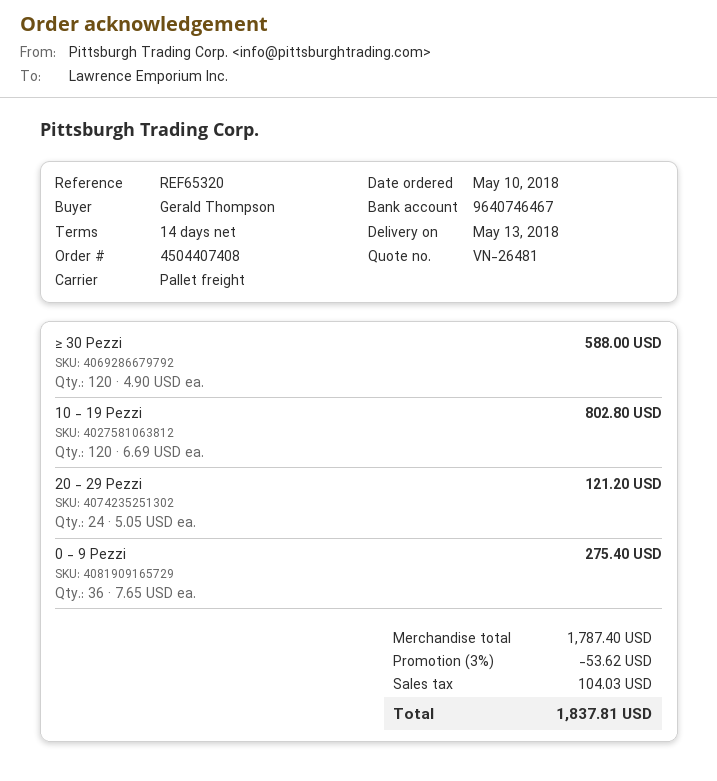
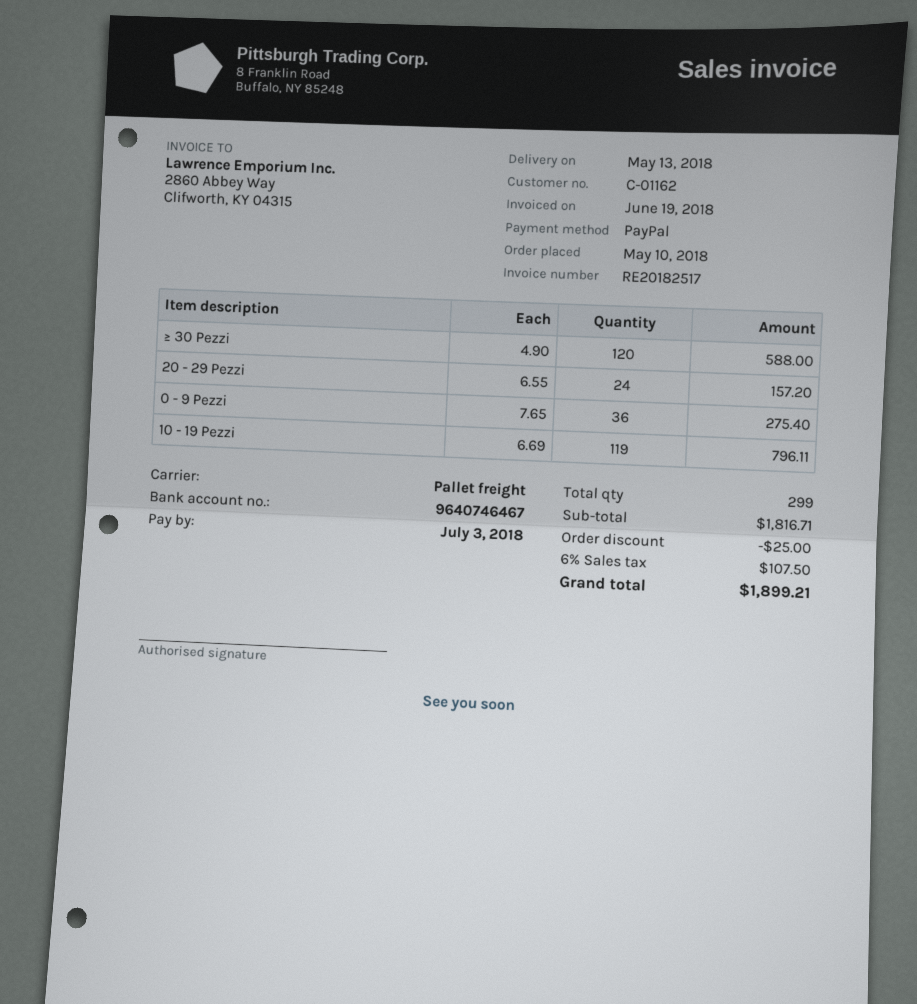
10 - 19 Pezzi: 120 x 6.69 = 802.80 -> 119 x 6.69 = 796.11
20 - 29 Pezzi: 24 x 5.05 = 121.20 -> 24 x 6.55 = 157.20
subtotal: 1787.40 -> 1816.71
discount: 53.62 -> 25.00
tax: 104.03 -> 107.50
total: 1837.81 -> 1899.21

